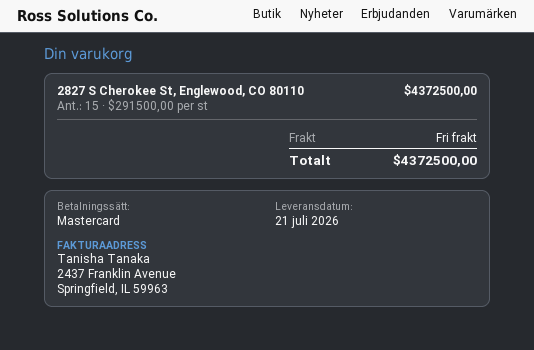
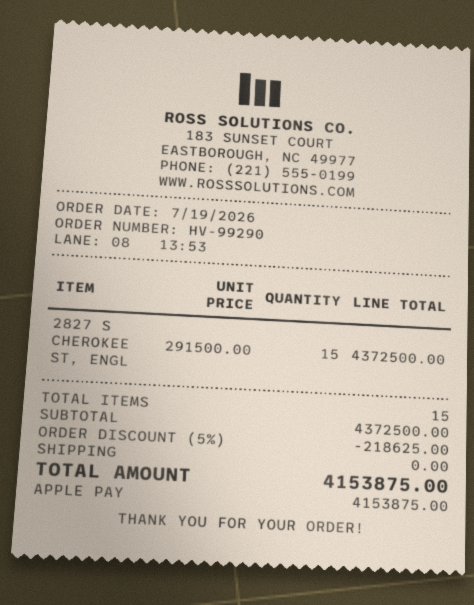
payment method: Mastercard -> Apple Pay
discount: none -> 5% = 218625.00
total: 4372500.00 -> 4153875.00

